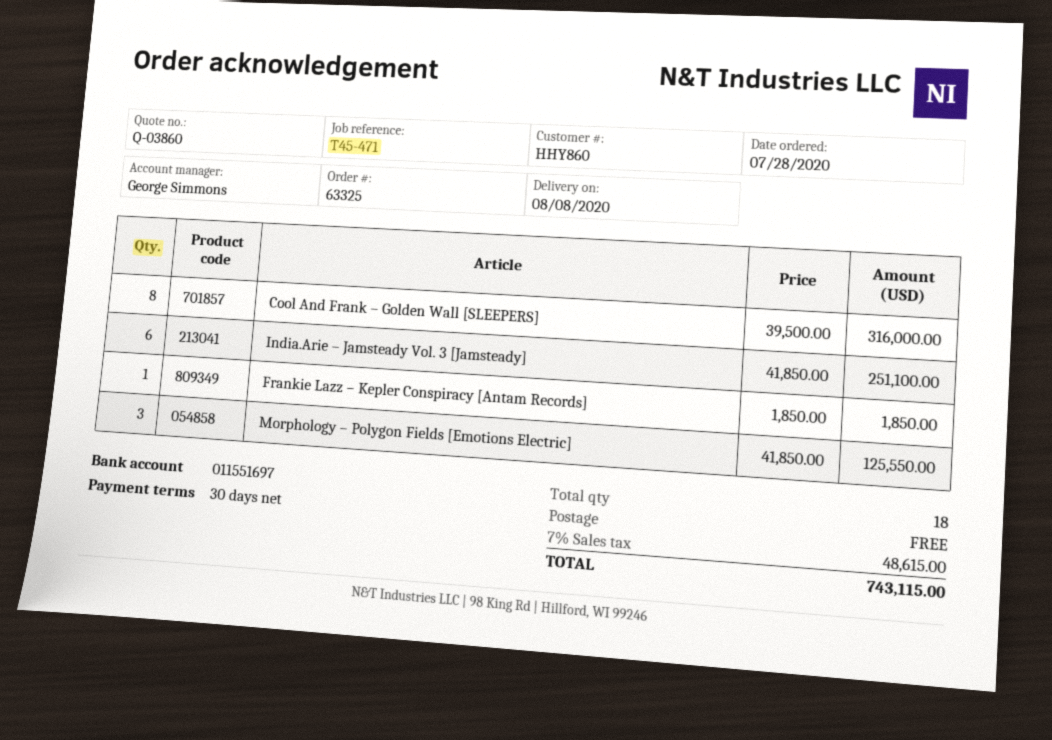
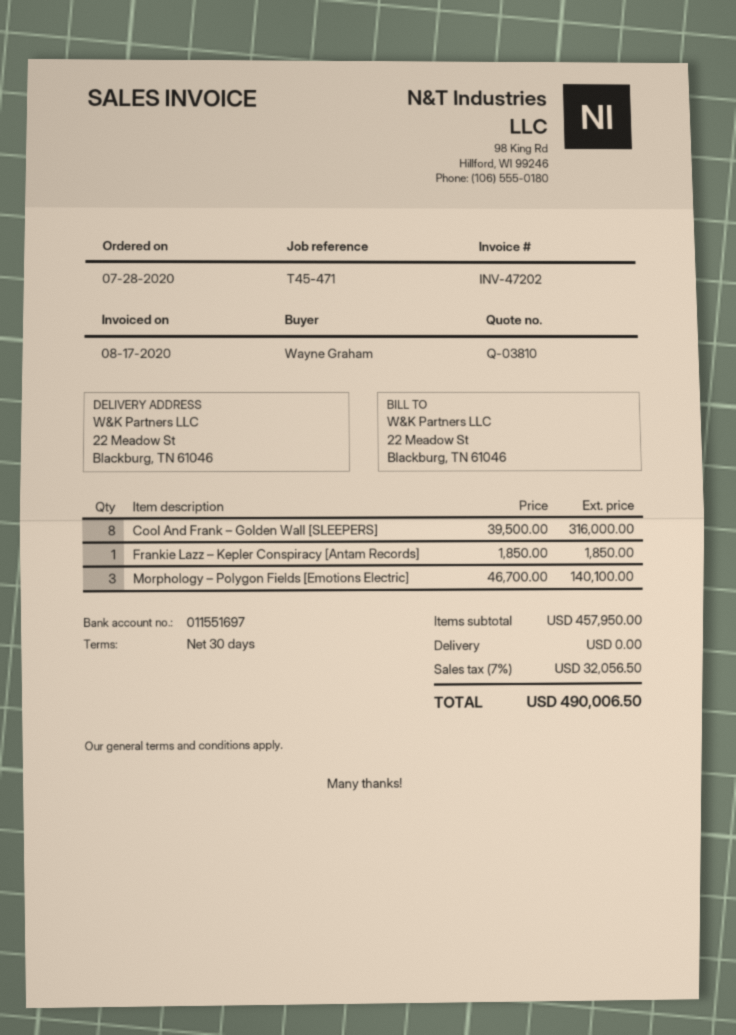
quote number: Q-03860 -> Q-03810
India.Arie – Jamsteady Vol. 3 [Jamsteady]: 6 x 41850.00 = 251100.00 -> none
Morphology – Polygon Fields [Emotions Electric]: 3 x 41850.00 = 125550.00 -> 3 x 46700.00 = 140100.00
tax: 7% = 48615.00 -> 7% = 32056.50
total: 743115.00 -> 490006.50

